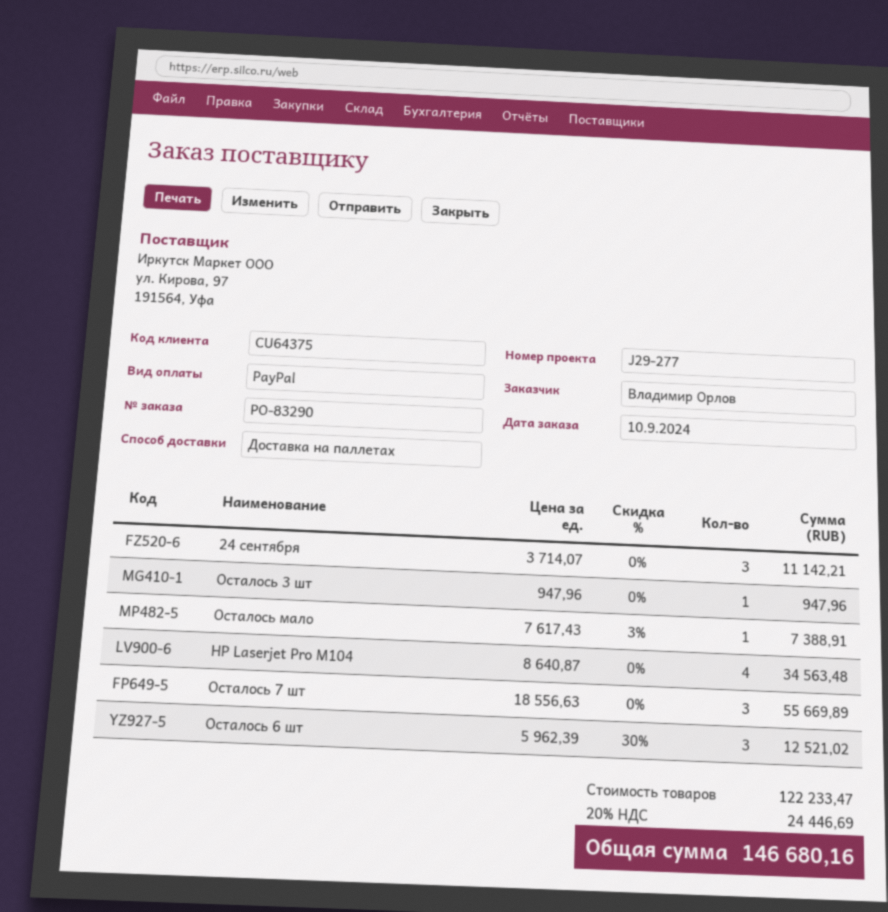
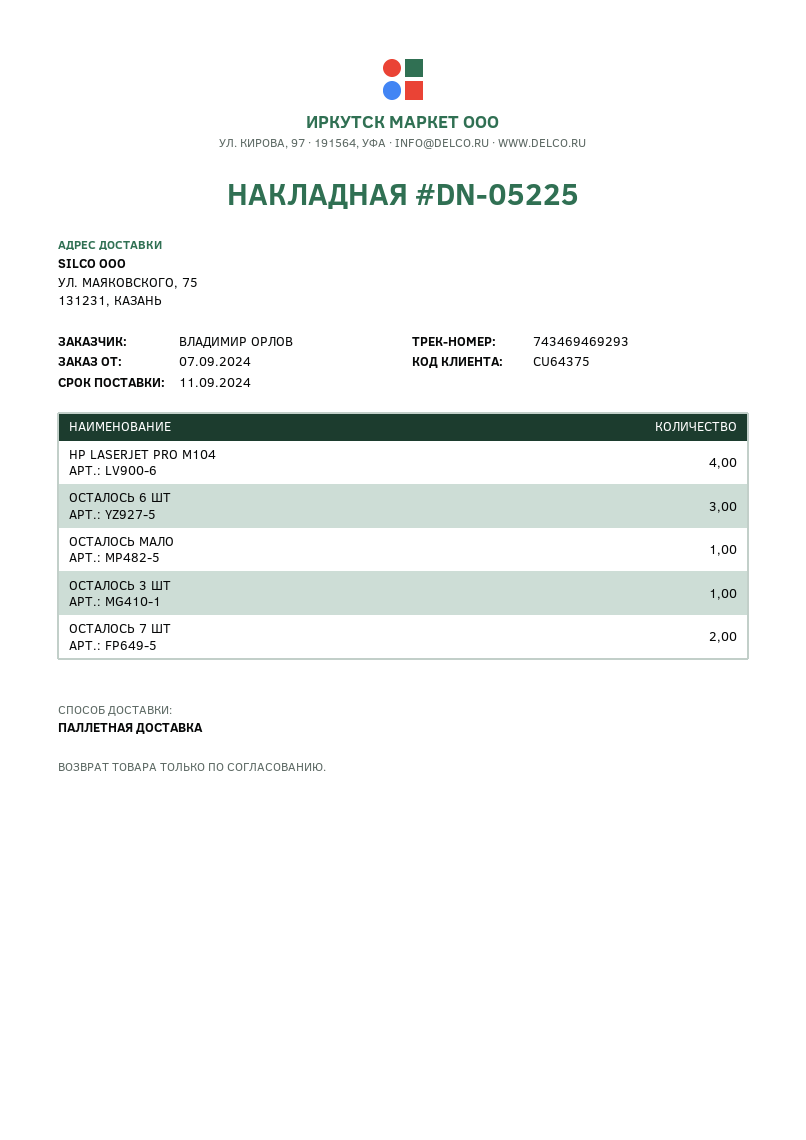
order date: 2024-09-10 -> 2024-09-07
24 сентября: 3 -> none
Осталось 7 шт: 3 -> 2

